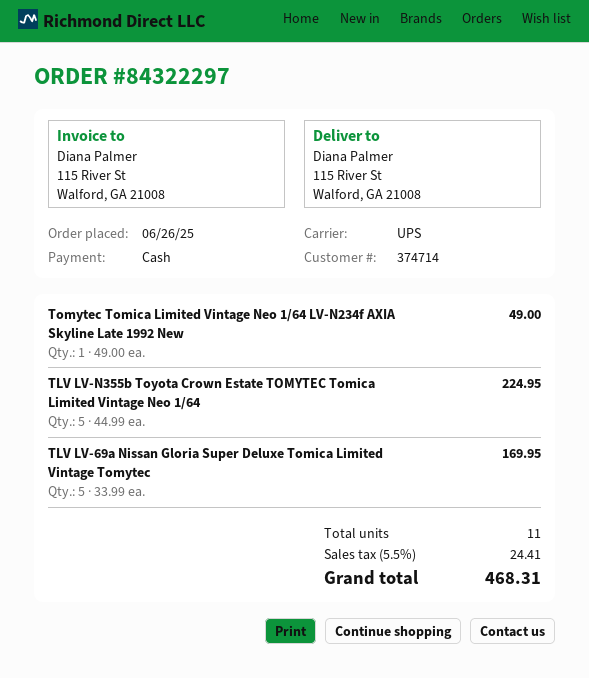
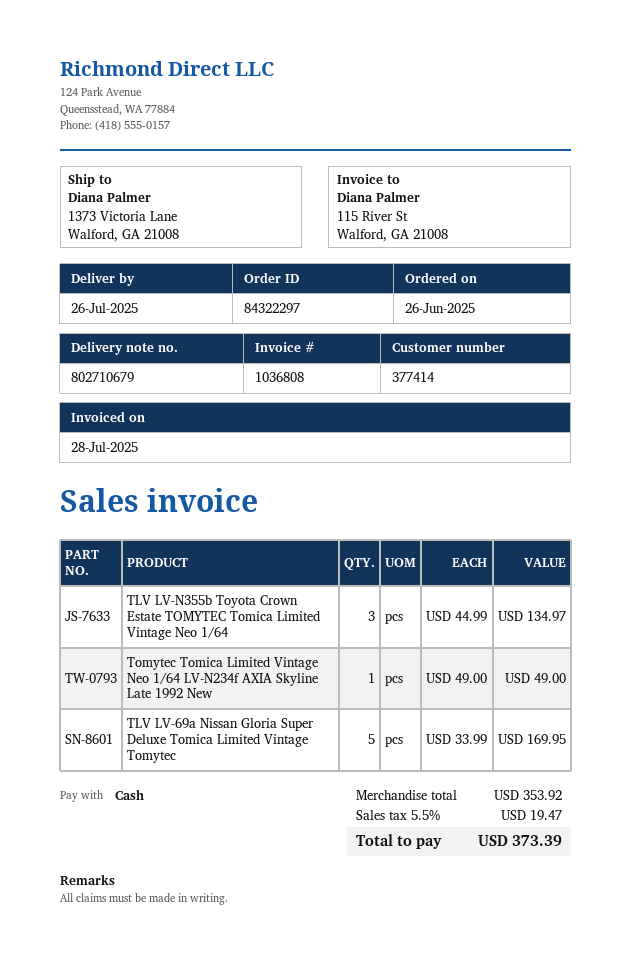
customer number: 374714 -> 377414
ship to: 115 River St, Walford, GA 21008 -> 1373 Victoria Lane, Walford, GA 21008
TLV LV-N355b Toyota Crown Estate TOMYTEC Tomica Limited Vintage Neo 1/64: 5 x 44.99 = 224.95 -> 3 x 44.99 = 134.97
tax: 5.5% = 24.41 -> 5.5% = 19.47
total: 468.31 -> 373.39

